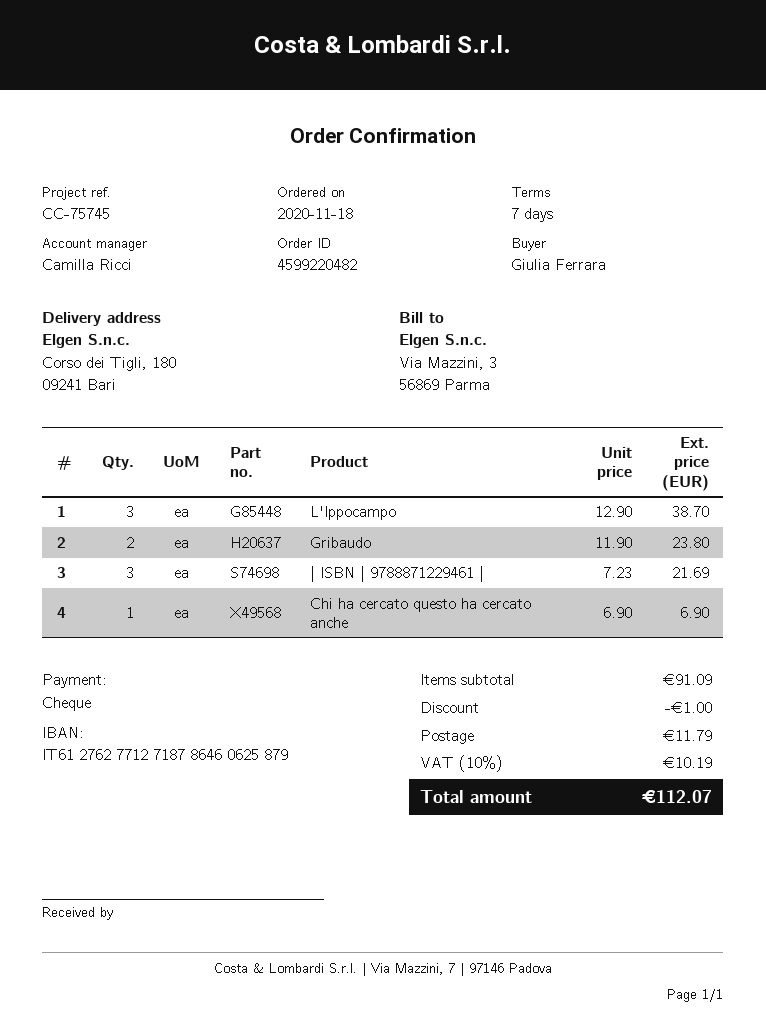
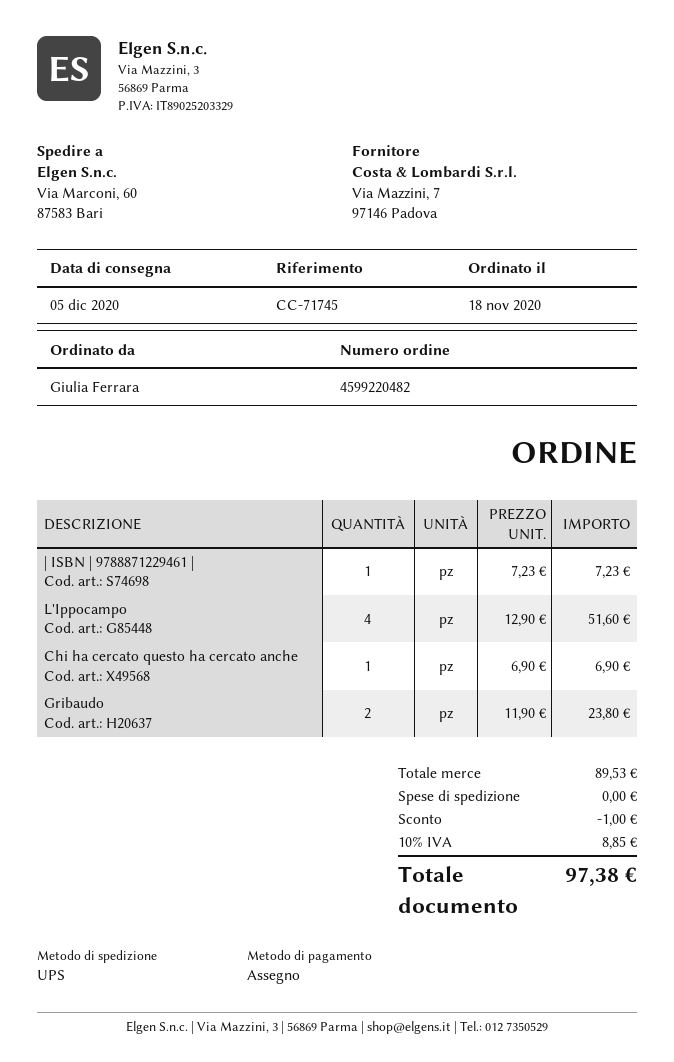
reference: CC-75745 -> CC-71745
ship to: Corso dei Tigli, 180, 09241 Bari -> Via Marconi, 60, 87583 Bari
L'Ippocampo: 3 x 12.90 = 38.70 -> 4 x 12.90 = 51.60
| ISBN | 9788871229461 |: 3 x 7.23 = 21.69 -> 1 x 7.23 = 7.23
subtotal: 91.09 -> 89.53
shipping: 11.79 -> 0.00
tax: 10% = 10.19 -> 10% = 8.85
total: 112.07 -> 97.38

